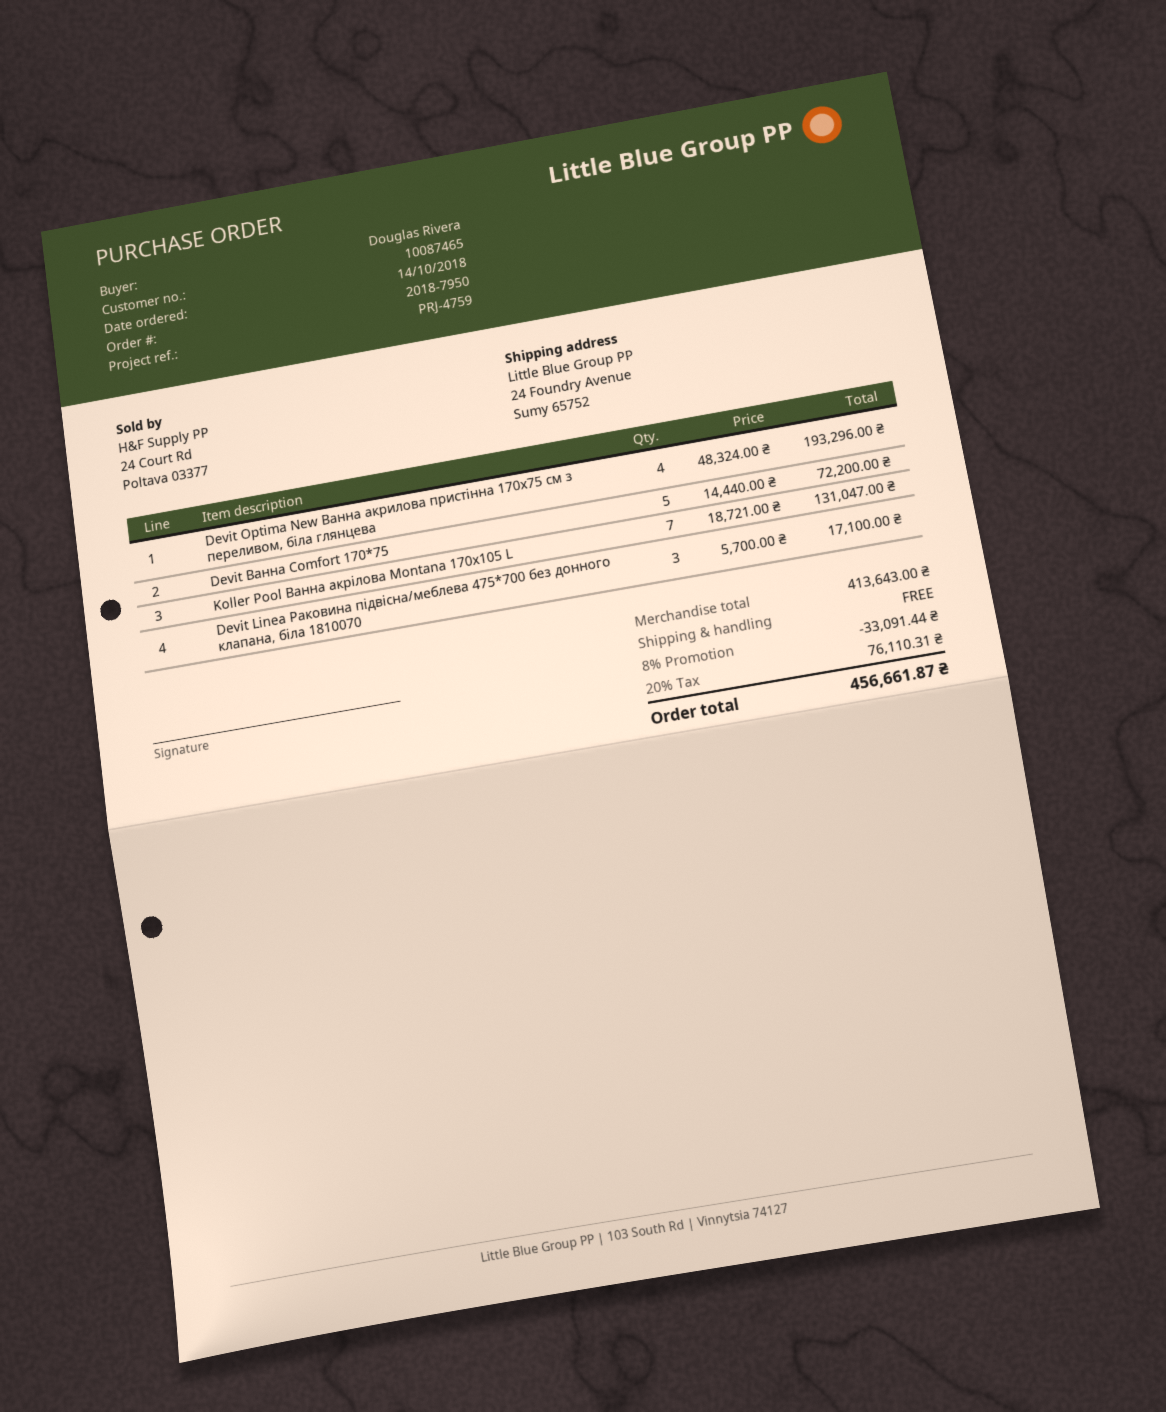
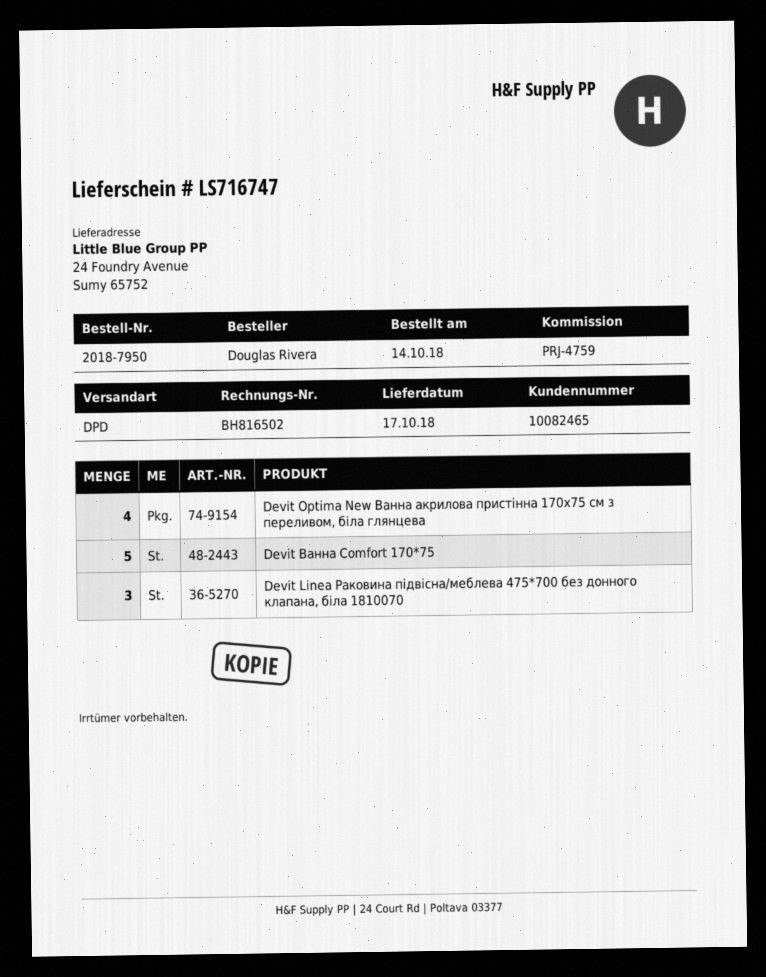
customer number: 10087465 -> 10082465
Koller Pool Ванна акрілова Montana 170х105 L: 7 -> none

